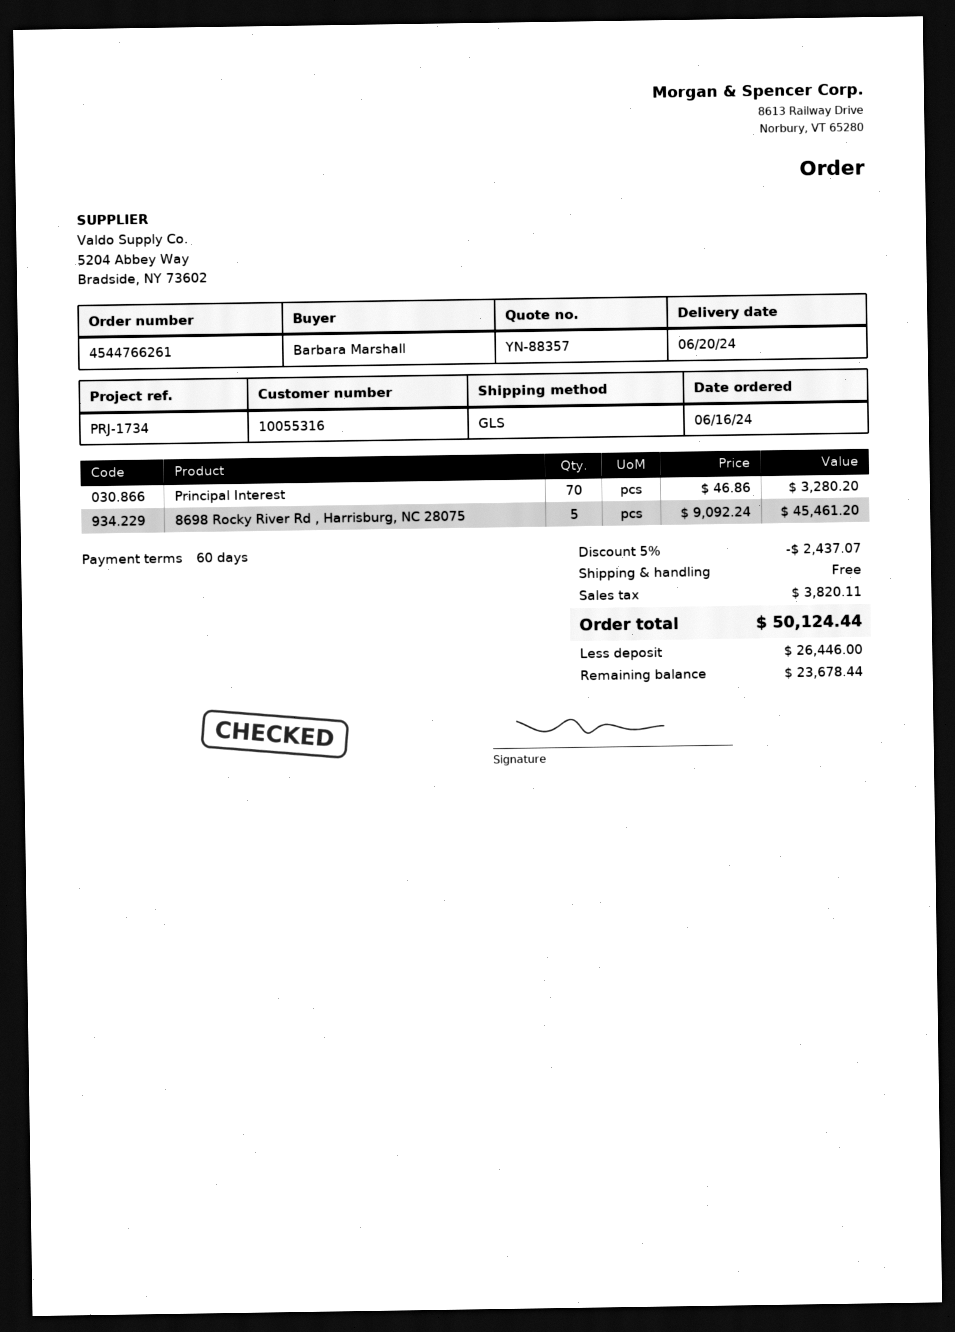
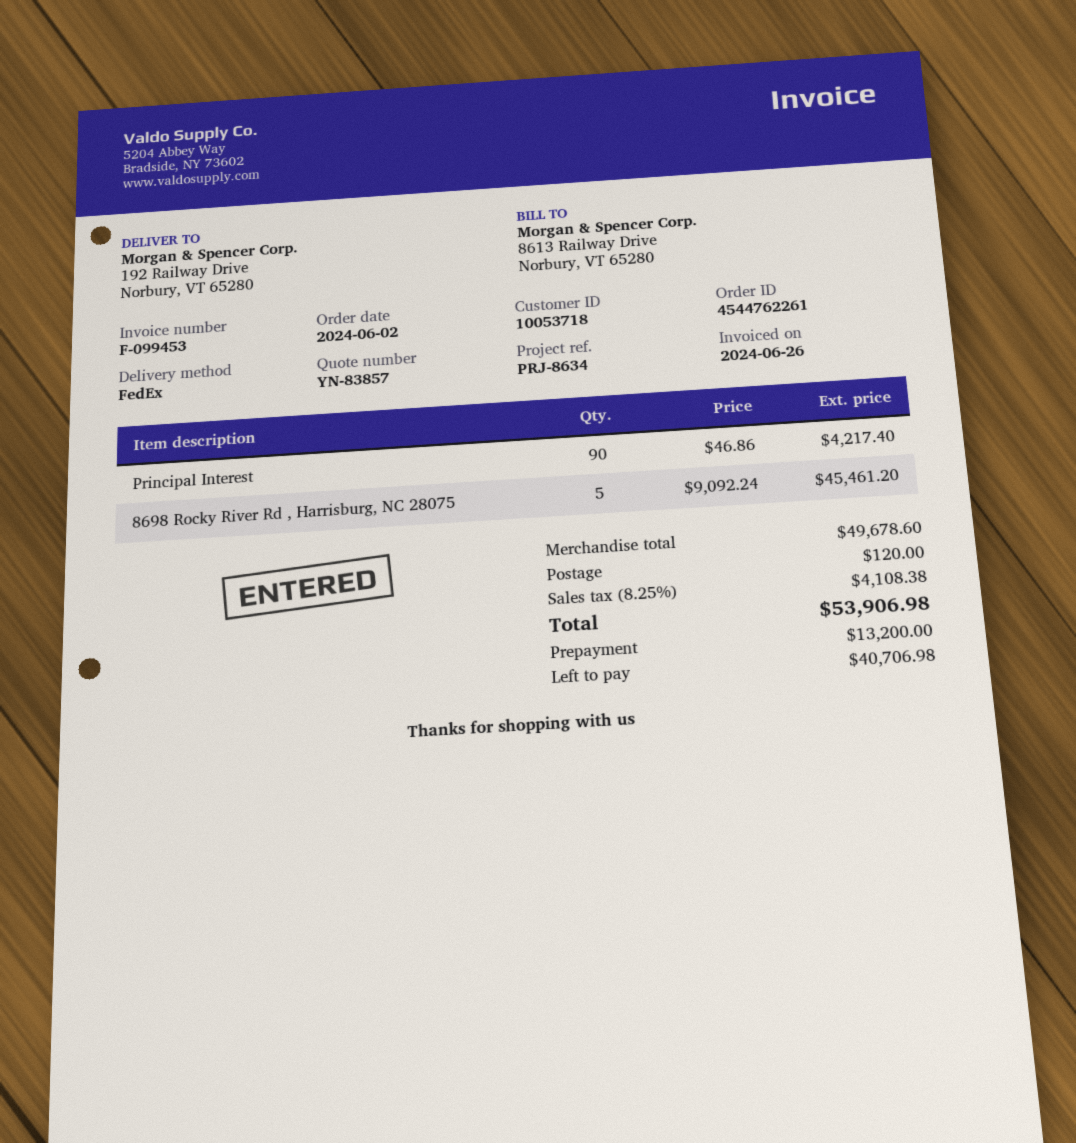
quote number: YN-88357 -> YN-83857
order number: 4544766261 -> 4544762261
order date: 2024-06-16 -> 2024-06-02
customer number: 10055316 -> 10053718
reference: PRJ-1734 -> PRJ-8634
shipping method: GLS -> FedEx
Principal Interest: 70 x 46.86 = 3280.20 -> 90 x 46.86 = 4217.40
discount: 5% = 2437.07 -> none
shipping: 0.00 -> 120.00
tax: 3820.11 -> 4108.38
total: 50124.44 -> 53906.98
deposit: 26446.00 -> 13200.00
balance: 23678.44 -> 40706.98

